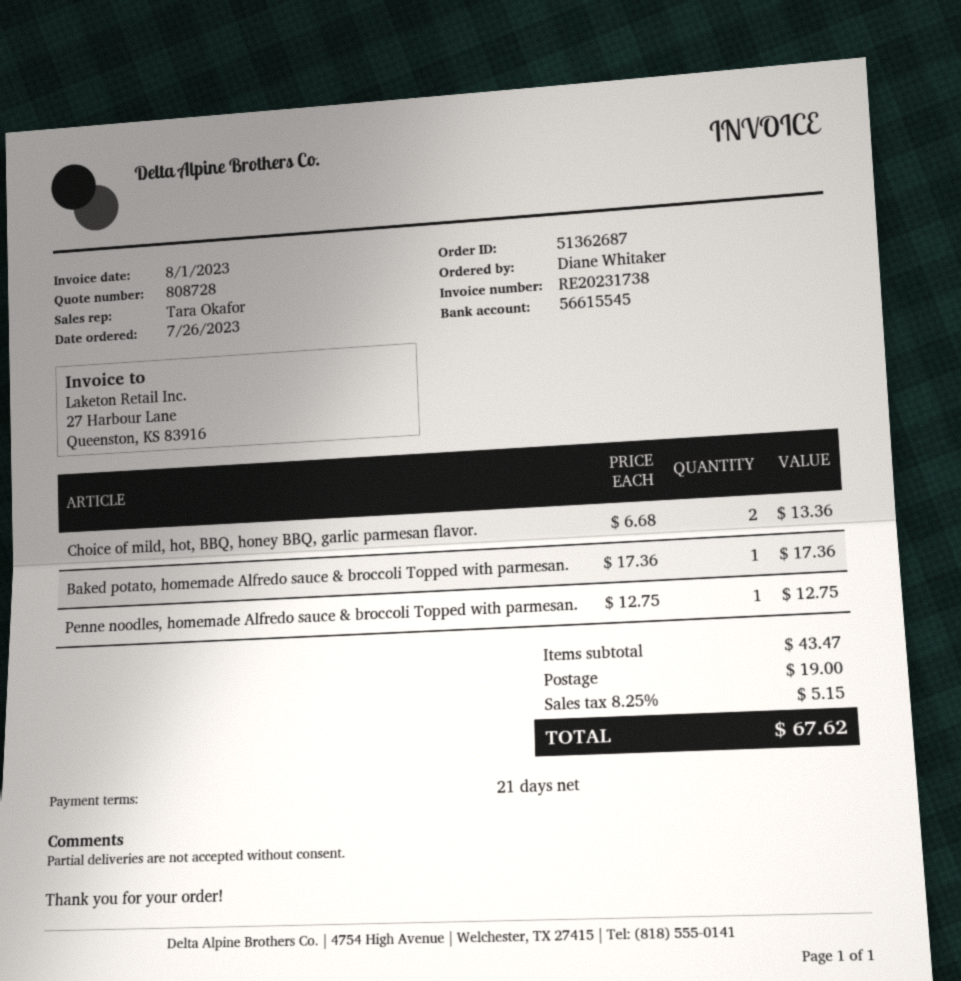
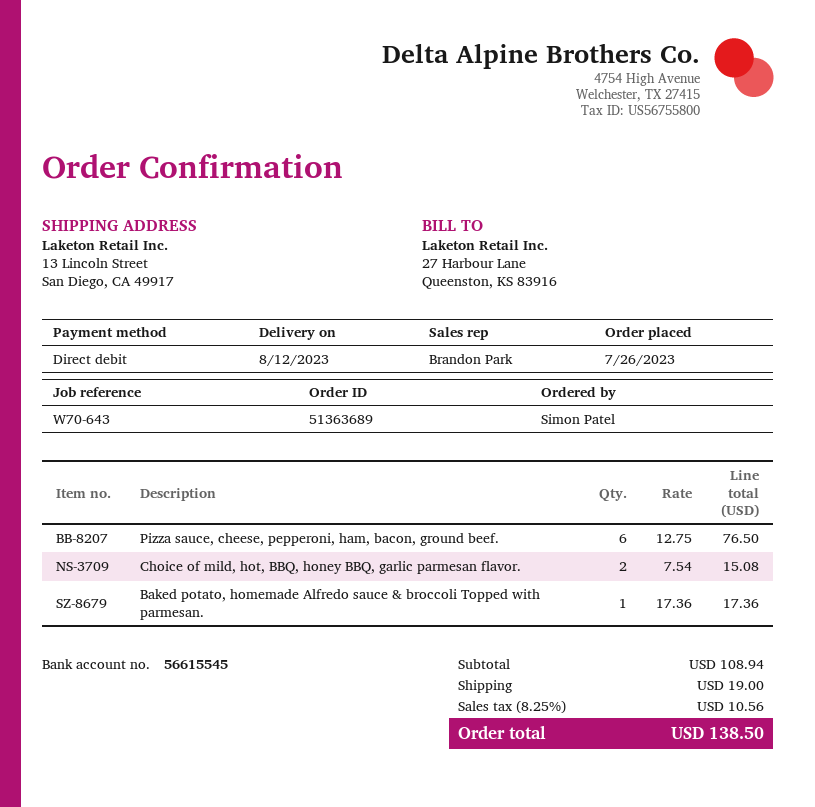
order number: 51362687 -> 51363689
ordered by: Diane Whitaker -> Simon Patel
sales rep: Tara Okafor -> Brandon Park
Choice of mild, hot, BBQ, honey BBQ, garlic parmesan flavor.: 2 x 6.68 = 13.36 -> 2 x 7.54 = 15.08
Penne noodles, homemade Alfredo sauce & broccoli Topped with parmesan.: 1 x 12.75 = 12.75 -> none
Pizza sauce, cheese, pepperoni, ham, bacon, ground beef.: none -> 6 x 12.75 = 76.50
subtotal: 43.47 -> 108.94
tax: 8.25% = 5.15 -> 8.25% = 10.56
total: 67.62 -> 138.50

